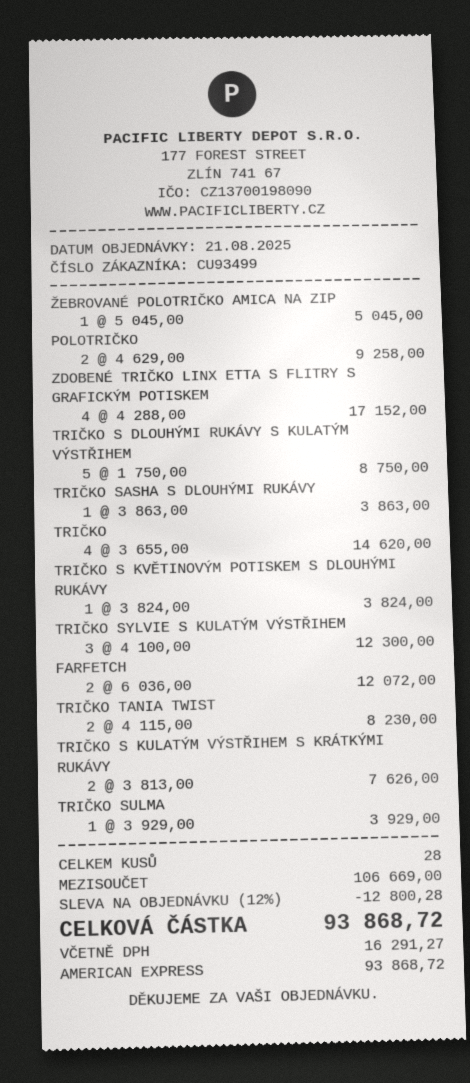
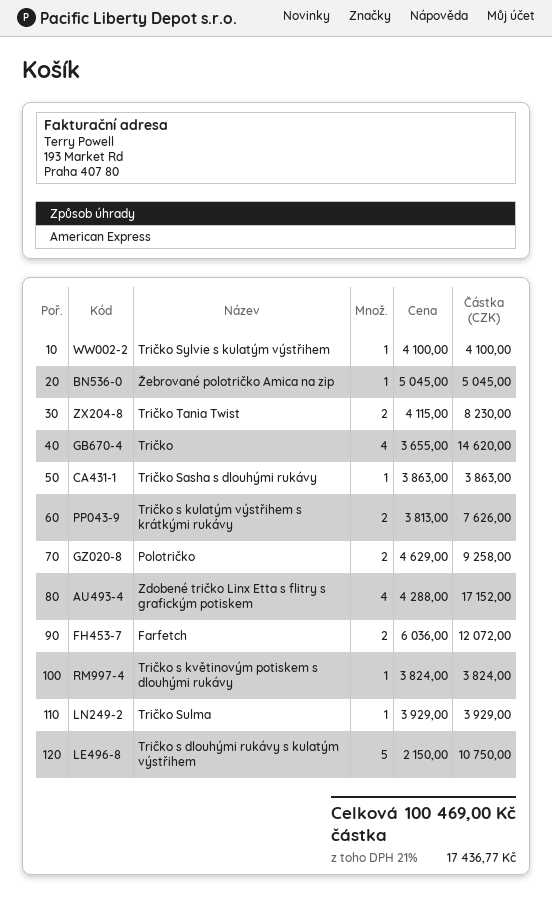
TRIČKO S DLOUHÝMI RUKÁVY S KULATÝM VÝSTŘIHEM: 5 x 1750.00 = 8750.00 -> 5 x 2150.00 = 10750.00
TRIČKO SYLVIE S KULATÝM VÝSTŘIHEM: 3 x 4100.00 = 12300.00 -> 1 x 4100.00 = 4100.00
discount: 12% = 12800.28 -> none
tax: 16291.27 -> 17436.77
total: 93868.72 -> 100469.00

